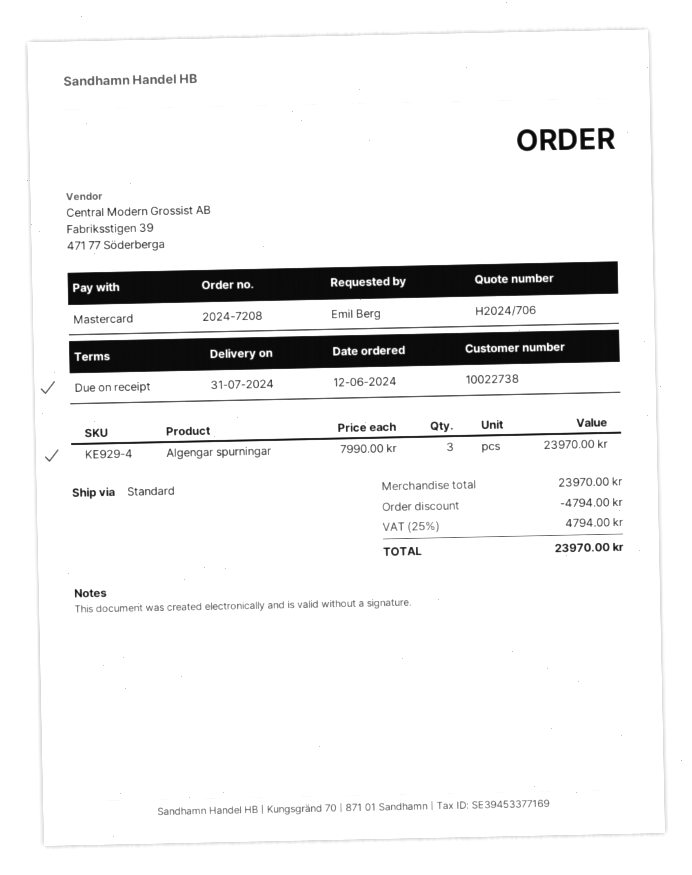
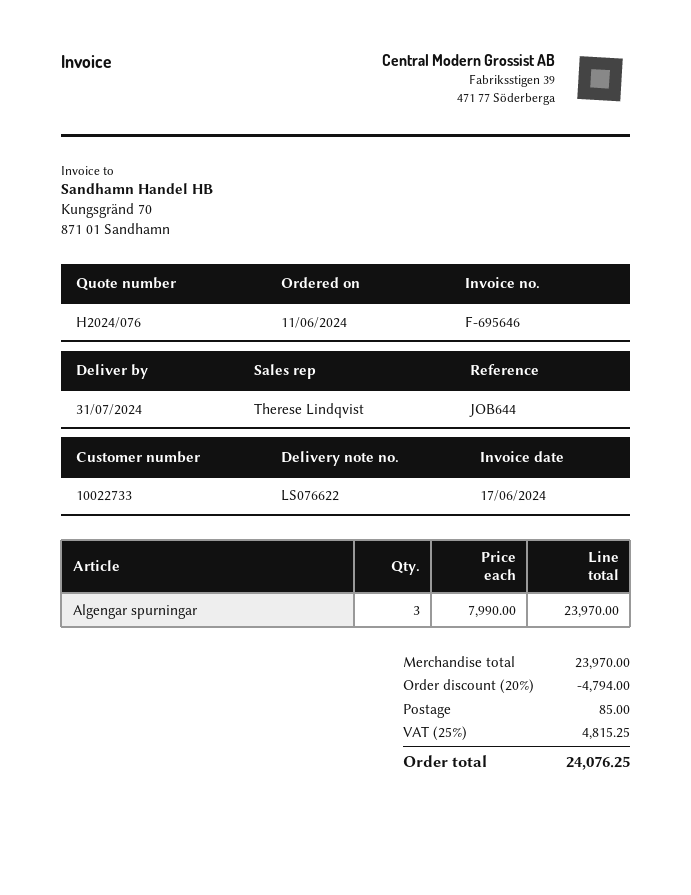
quote number: H2024/706 -> H2024/076
order date: 2024-06-12 -> 2024-06-11
customer number: 10022738 -> 10022733
shipping: none -> 85.00
tax: 25% = 4794.00 -> 25% = 4815.25
total: 23970.00 -> 24076.25

